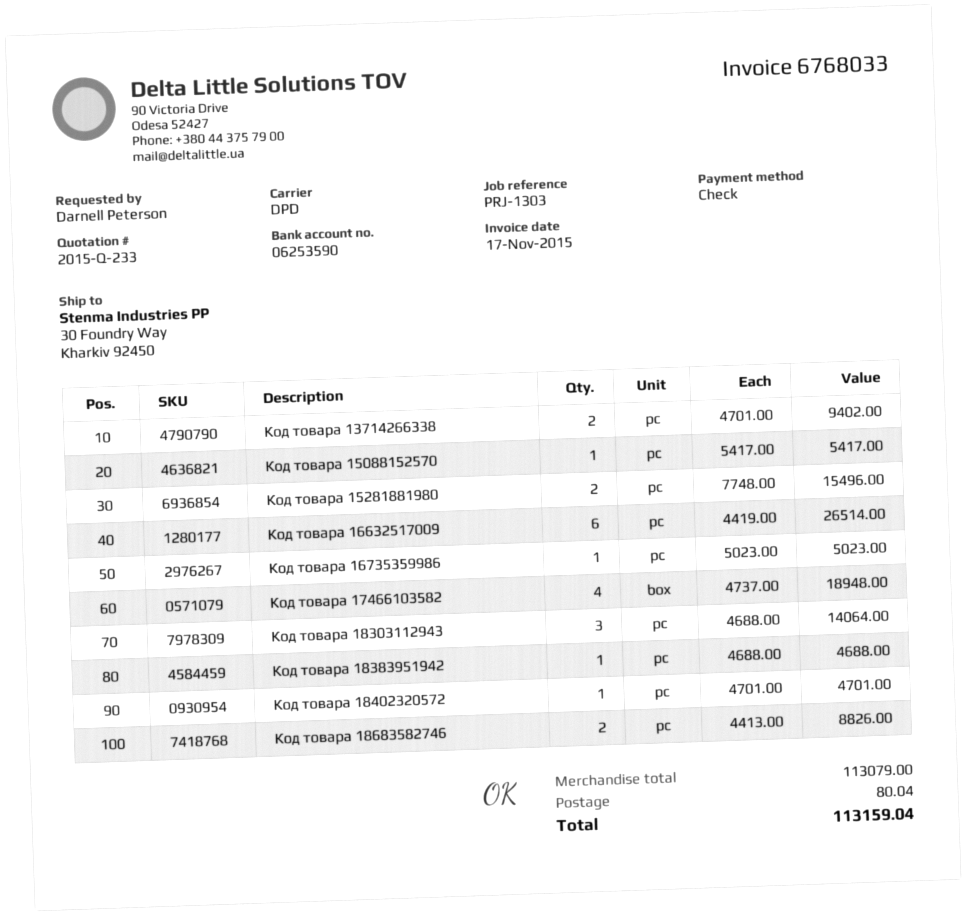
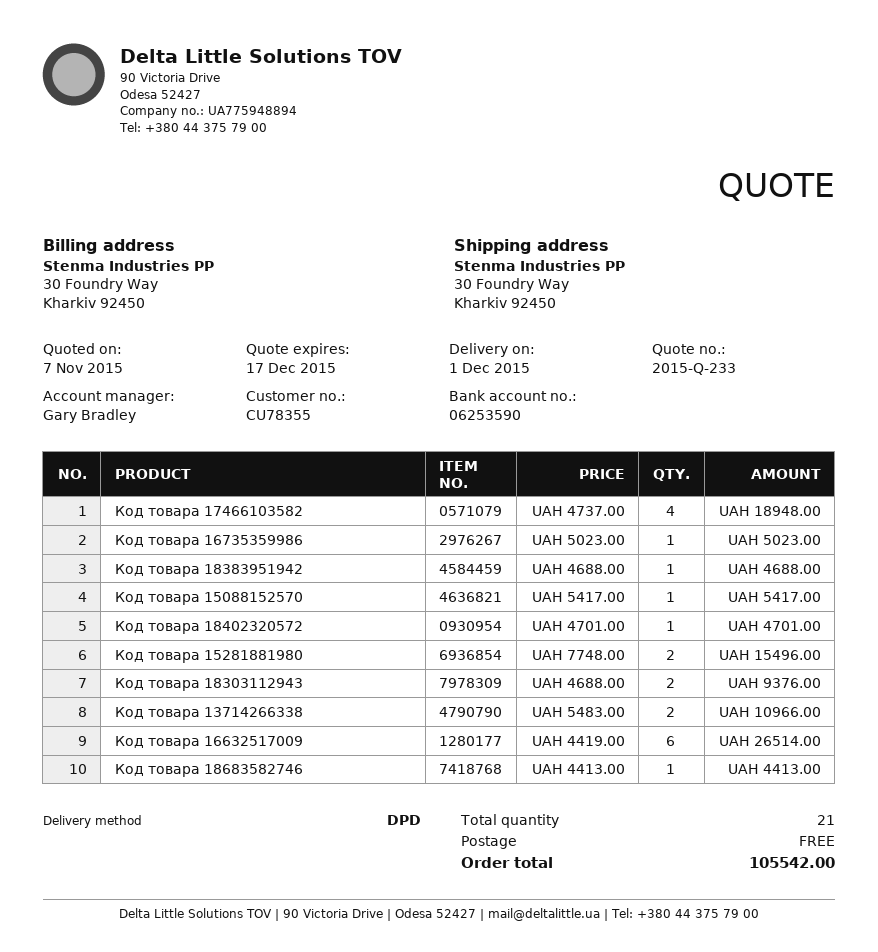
Код товара 13714266338: 2 x 4701.00 = 9402.00 -> 2 x 5483.00 = 10966.00
Код товара 18303112943: 3 x 4688.00 = 14064.00 -> 2 x 4688.00 = 9376.00
Код товара 18683582746: 2 x 4413.00 = 8826.00 -> 1 x 4413.00 = 4413.00
shipping: 80.04 -> 0.00
total: 113159.04 -> 105542.00

